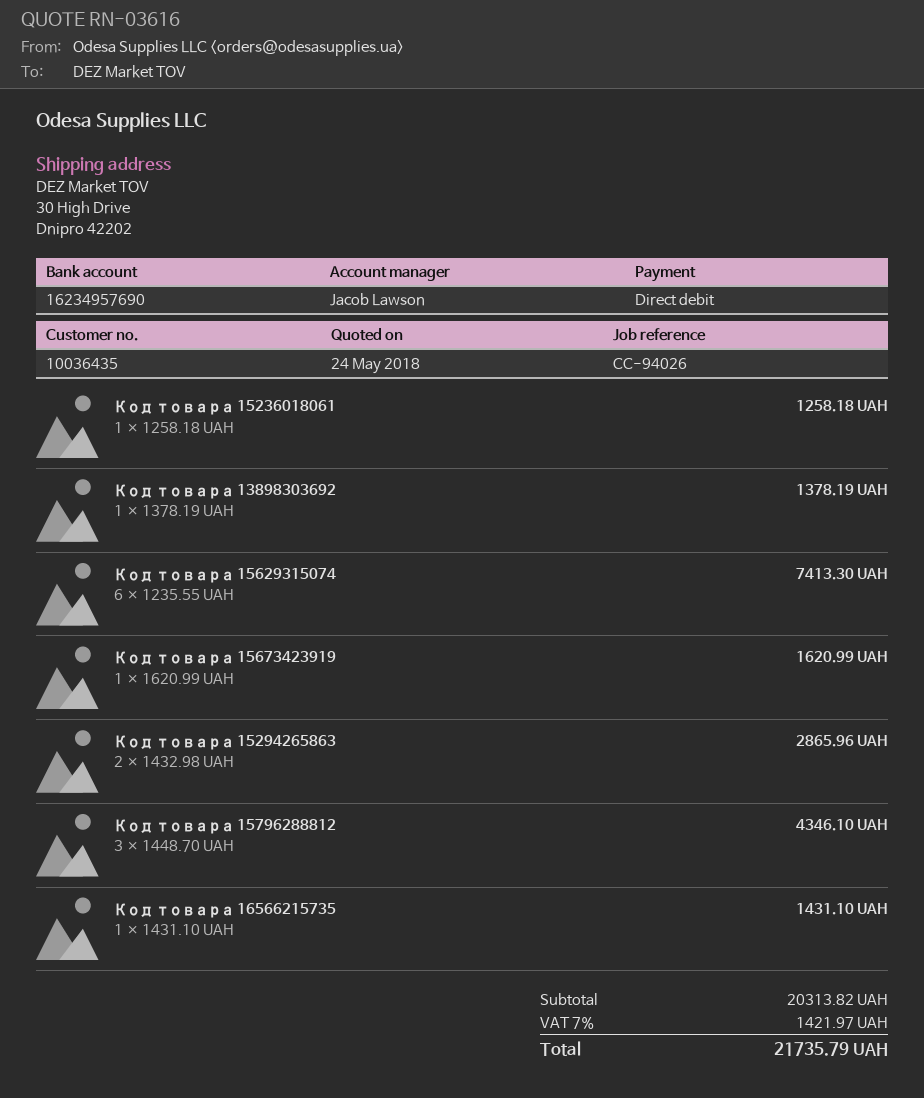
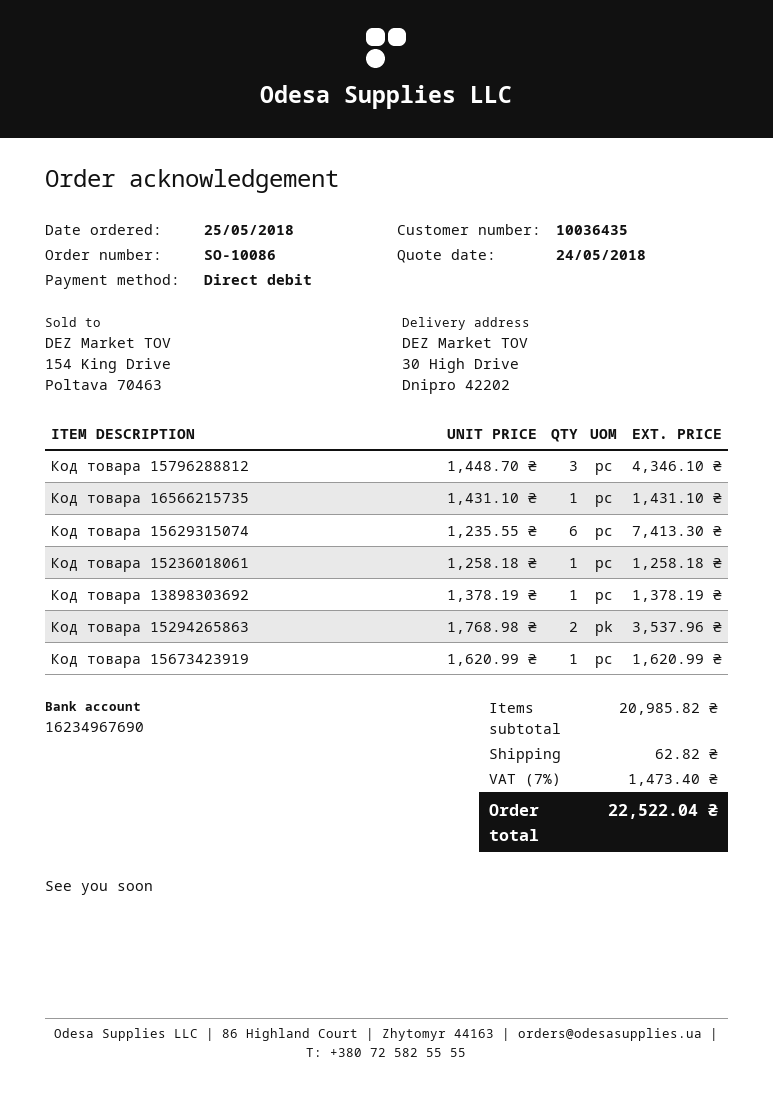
bank account: 16234957690 -> 16234967690
Код товара 15294265863: 2 x 1432.98 = 2865.96 -> 2 x 1768.98 = 3537.96
subtotal: 20313.82 -> 20985.82
shipping: none -> 62.82
tax: 7% = 1421.97 -> 7% = 1473.40
total: 21735.79 -> 22522.04

